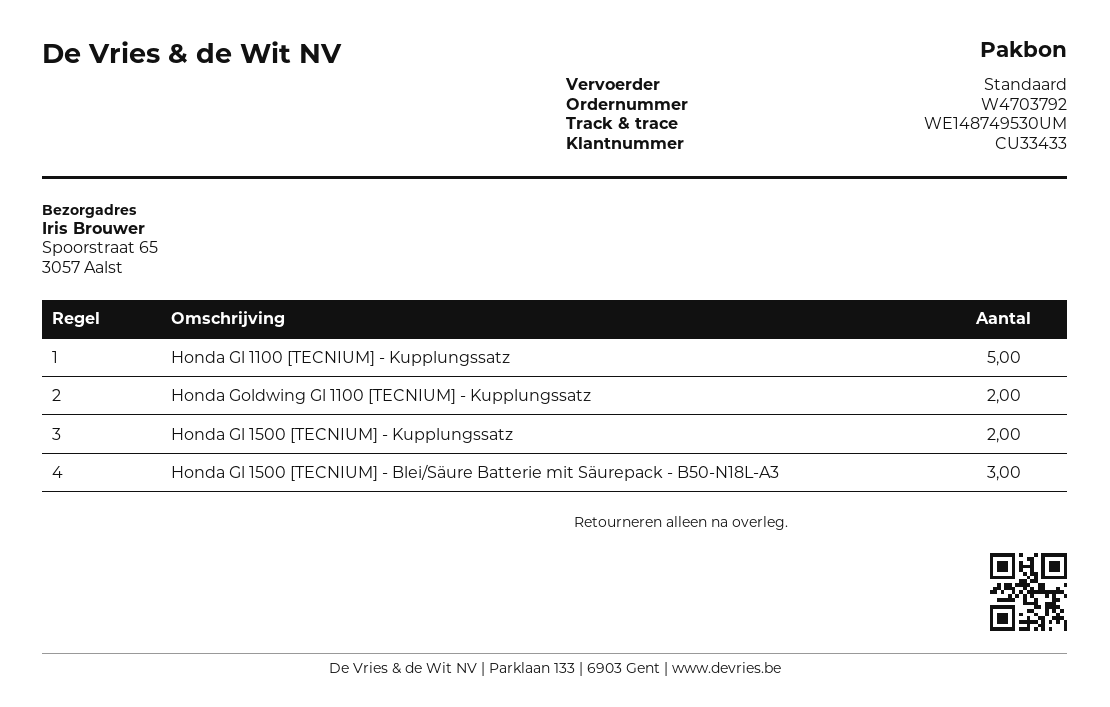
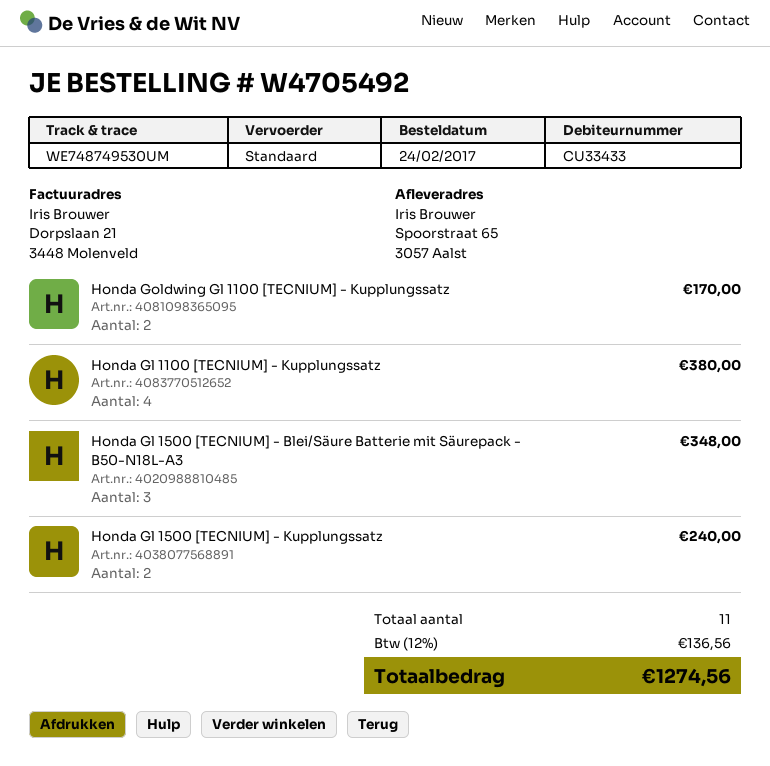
order number: W4703792 -> W4705492
tracking number: WE148749530UM -> WE748749530UM
Honda Gl 1100 [TECNIUM] - Kupplungssatz: 5 -> 4

